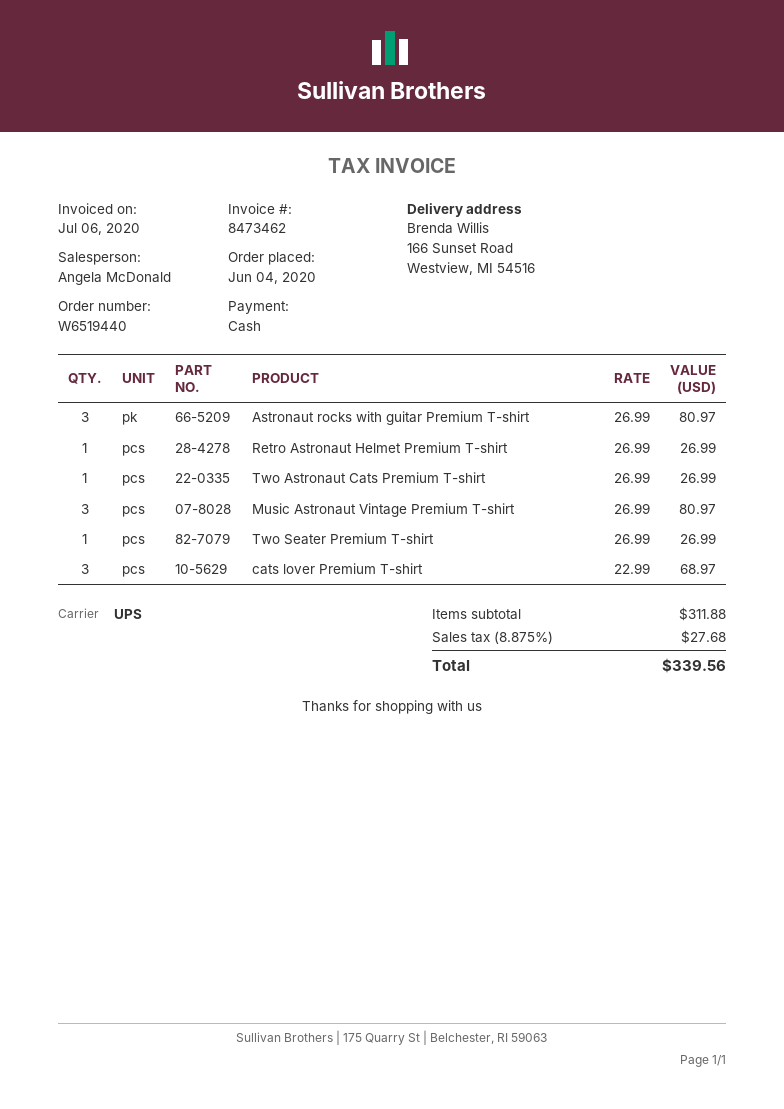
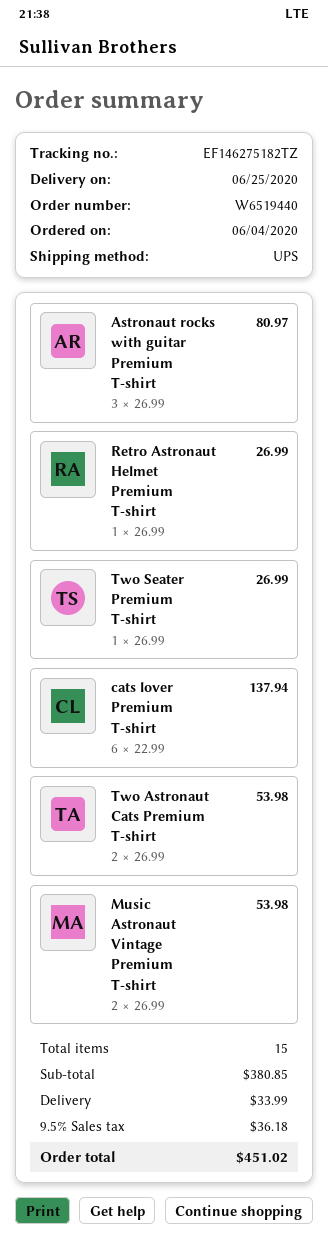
Two Astronaut Cats Premium T-shirt: 1 x 26.99 = 26.99 -> 2 x 26.99 = 53.98
Music Astronaut Vintage Premium T-shirt: 3 x 26.99 = 80.97 -> 2 x 26.99 = 53.98
cats lover Premium T-shirt: 3 x 22.99 = 68.97 -> 6 x 22.99 = 137.94
subtotal: 311.88 -> 380.85
shipping: none -> 33.99
tax: 8.875% = 27.68 -> 9.5% = 36.18
total: 339.56 -> 451.02

